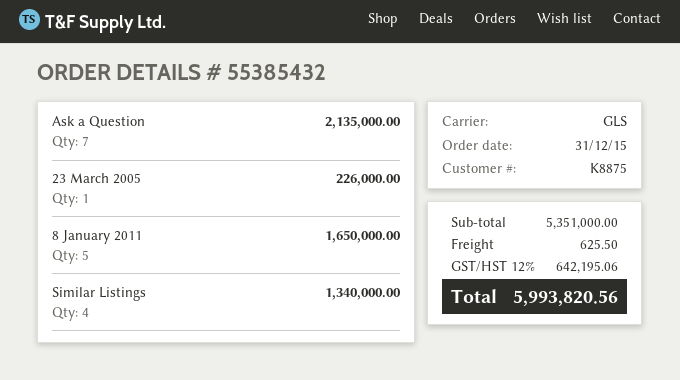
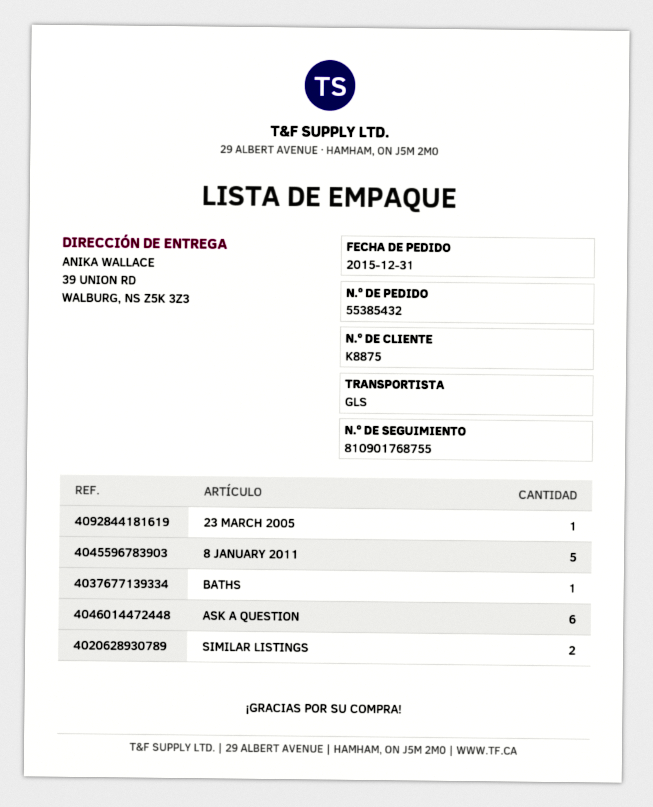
Ask a Question: 7 -> 6
Similar Listings: 4 -> 2
BATHS: none -> 1

